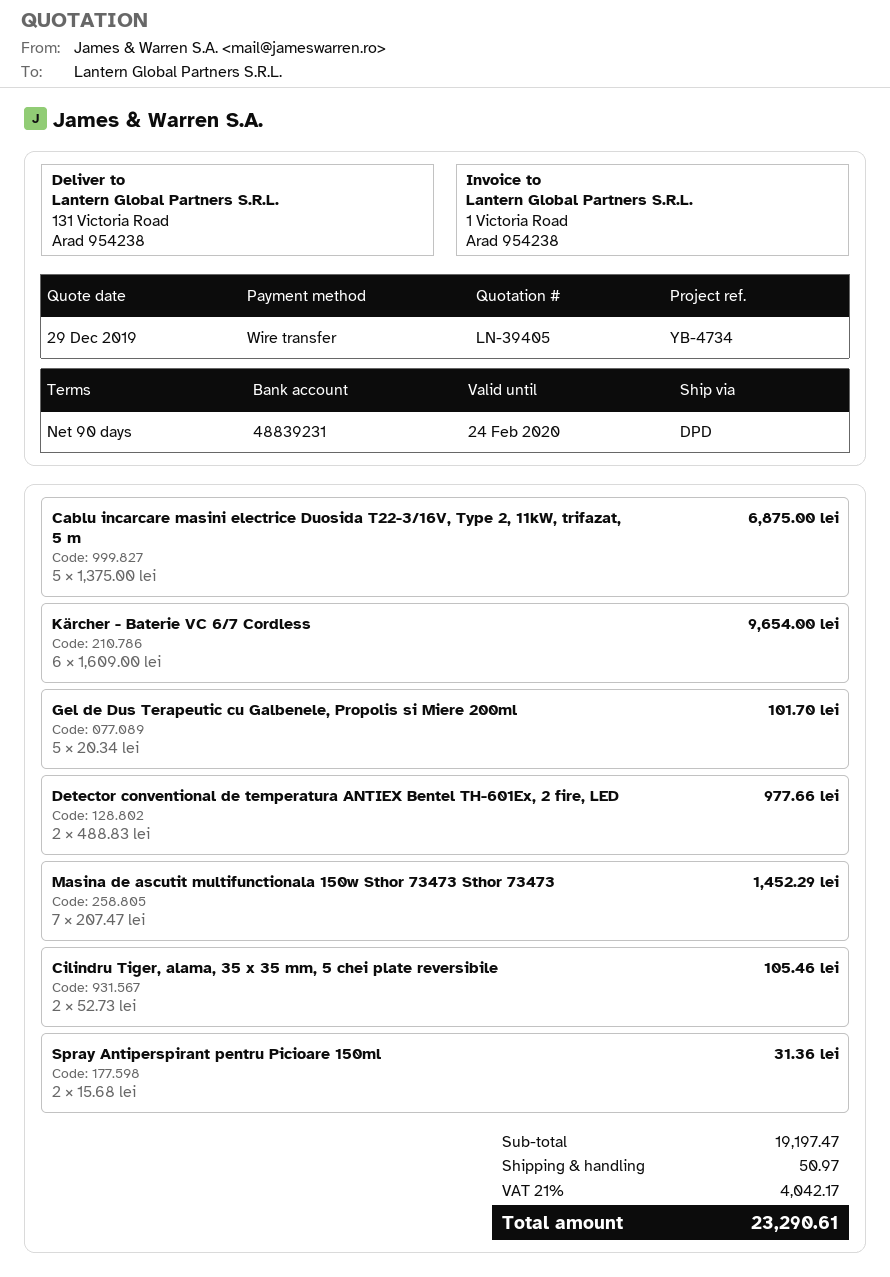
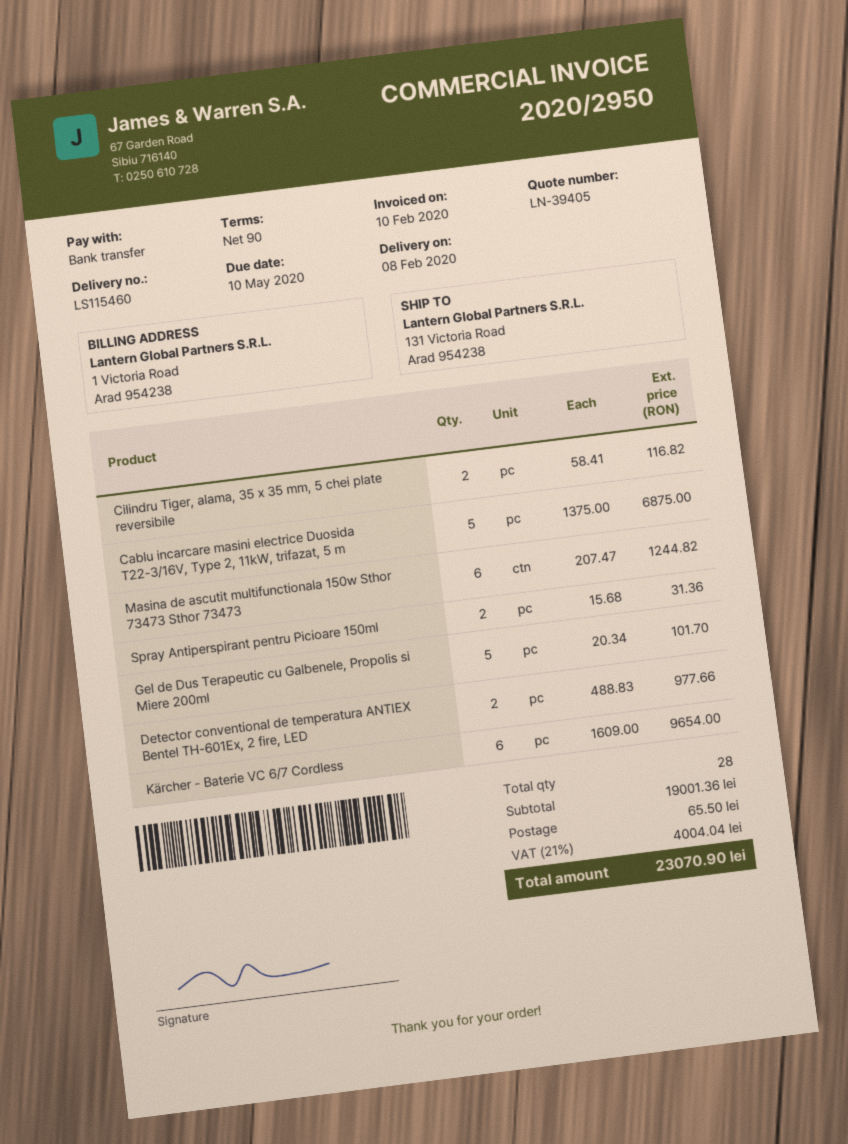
Masina de ascutit multifunctionala 150w Sthor 73473 Sthor 73473: 7 x 207.47 = 1452.29 -> 6 x 207.47 = 1244.82
Cilindru Tiger, alama, 35 x 35 mm, 5 chei plate reversibile: 2 x 52.73 = 105.46 -> 2 x 58.41 = 116.82
subtotal: 19197.47 -> 19001.36
shipping: 50.97 -> 65.50
tax: 21% = 4042.17 -> 21% = 4004.04
total: 23290.61 -> 23070.90

